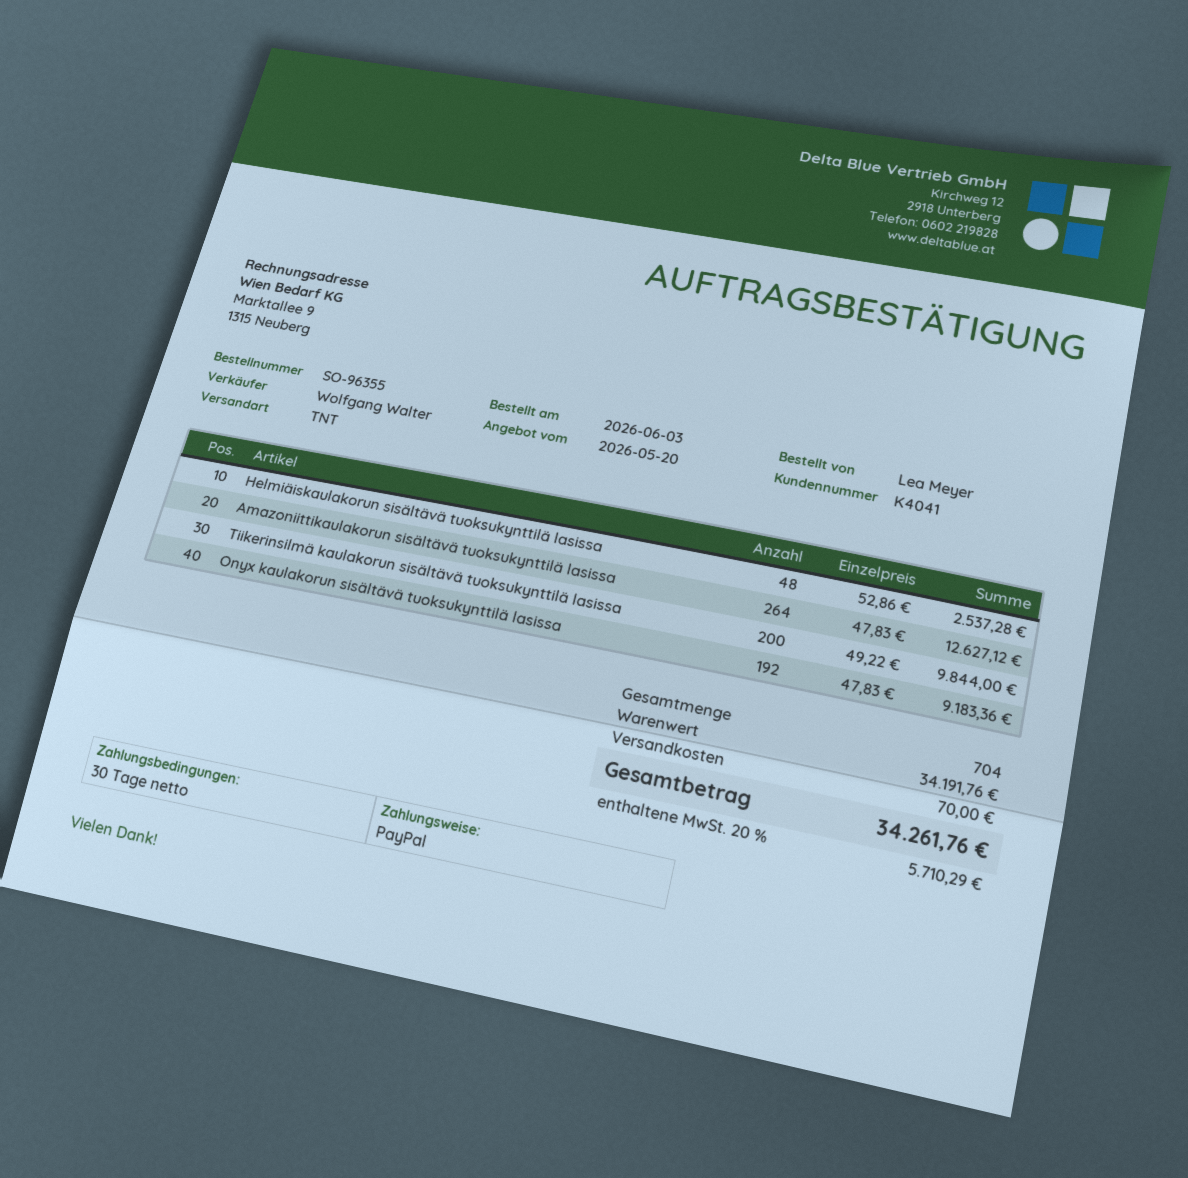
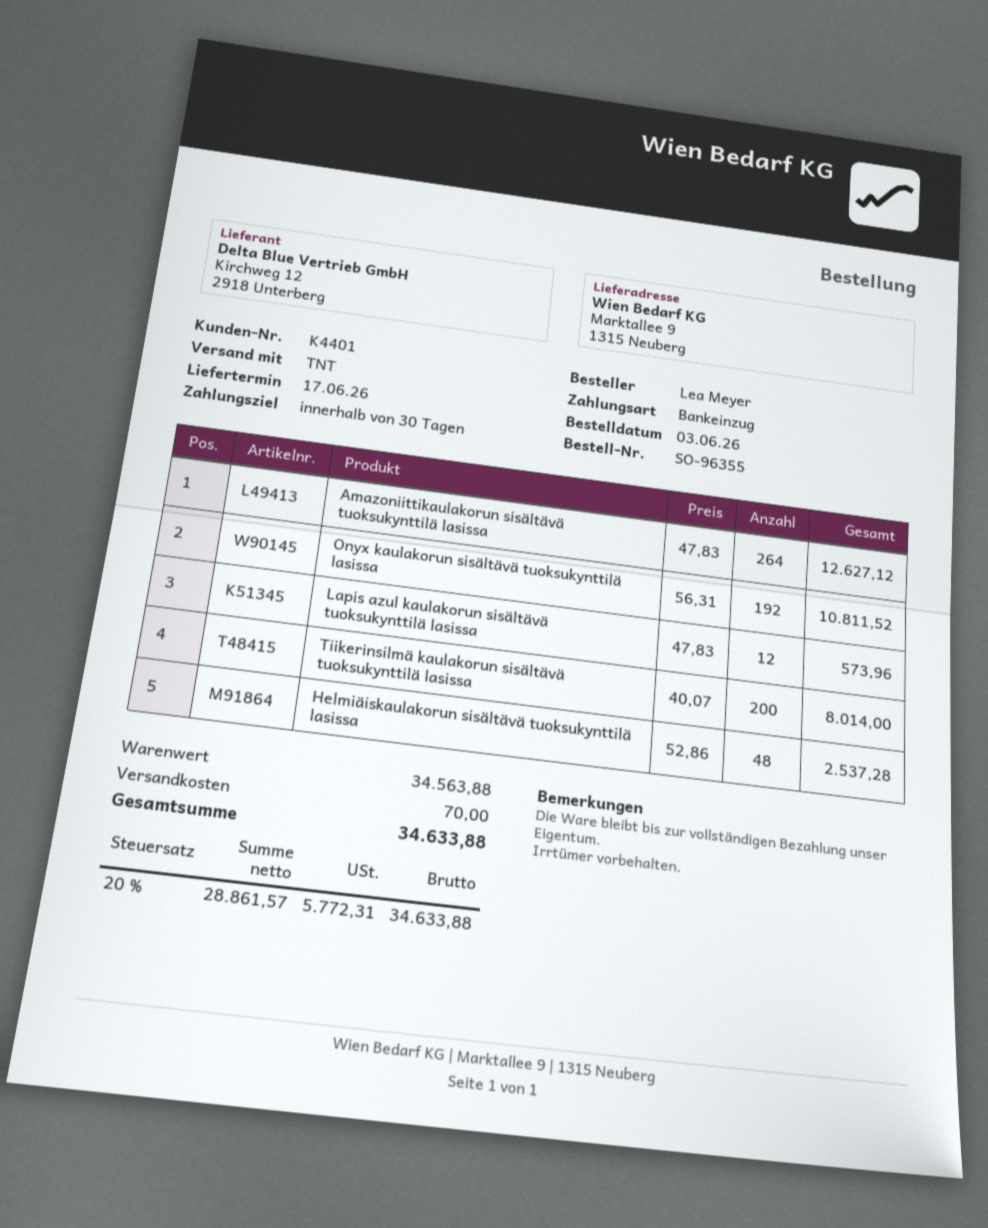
customer number: K4041 -> K4401
payment method: PayPal -> direct debit
Tiikerinsilmä kaulakorun sisältävä tuoksukynttilä lasissa: 200 x 49.22 = 9844.00 -> 200 x 40.07 = 8014.00
Onyx kaulakorun sisältävä tuoksukynttilä lasissa: 192 x 47.83 = 9183.36 -> 192 x 56.31 = 10811.52
Lapis azul kaulakorun sisältävä tuoksukynttilä lasissa: none -> 12 x 47.83 = 573.96
subtotal: 34191.76 -> 34563.88
tax: 20% = 5710.29 -> 20% = 5772.31
total: 34261.76 -> 34633.88

